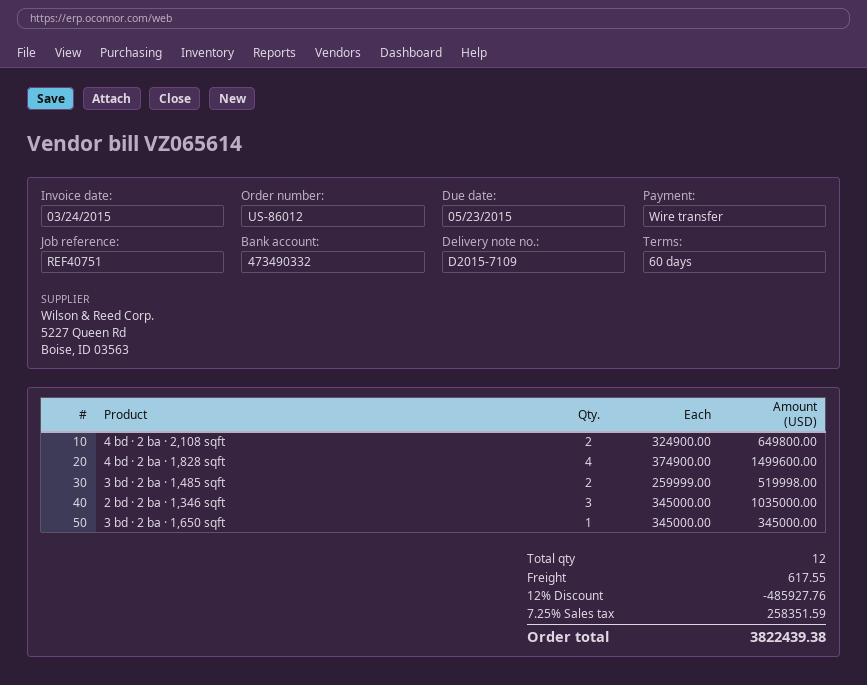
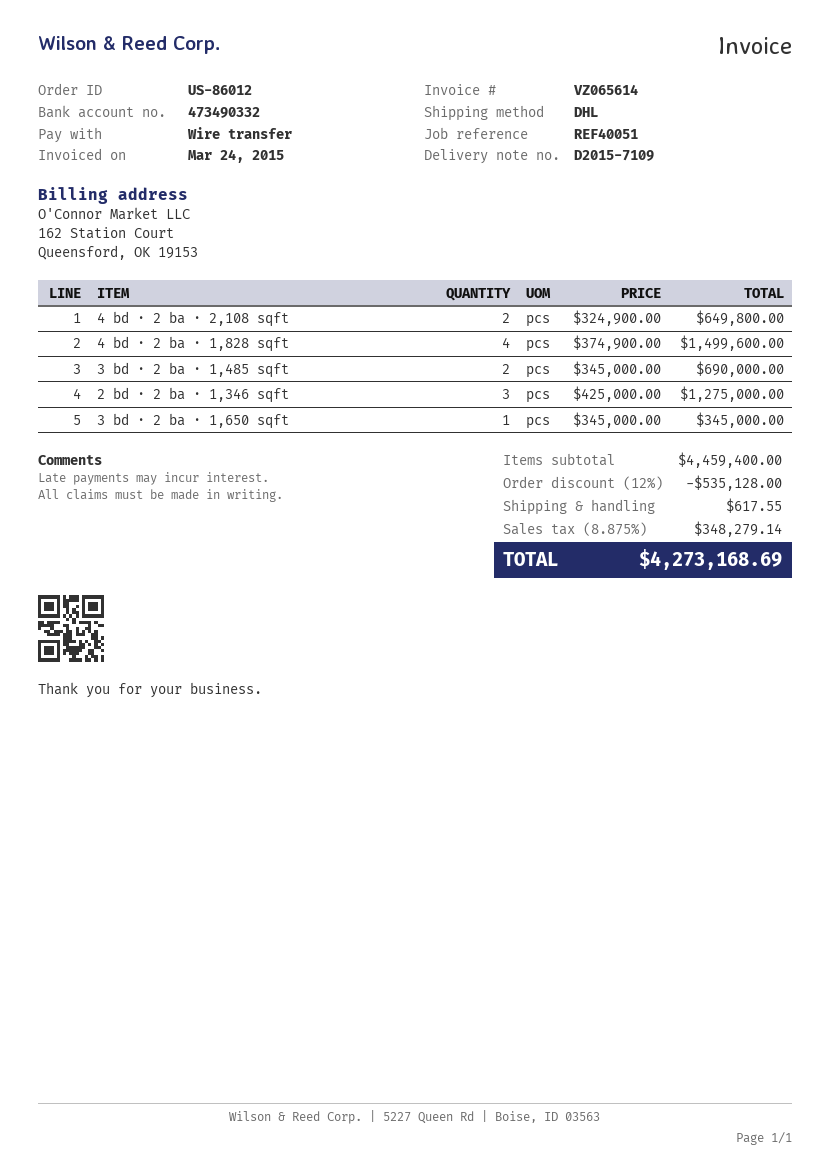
reference: REF40751 -> REF40051
3 bd · 2 ba · 1,485 sqft: 2 x 259999.00 = 519998.00 -> 2 x 345000.00 = 690000.00
2 bd · 2 ba · 1,346 sqft: 3 x 345000.00 = 1035000.00 -> 3 x 425000.00 = 1275000.00
discount: 12% = 485927.76 -> 12% = 535128.00
tax: 7.25% = 258351.59 -> 8.875% = 348279.14
total: 3822439.38 -> 4273168.69

